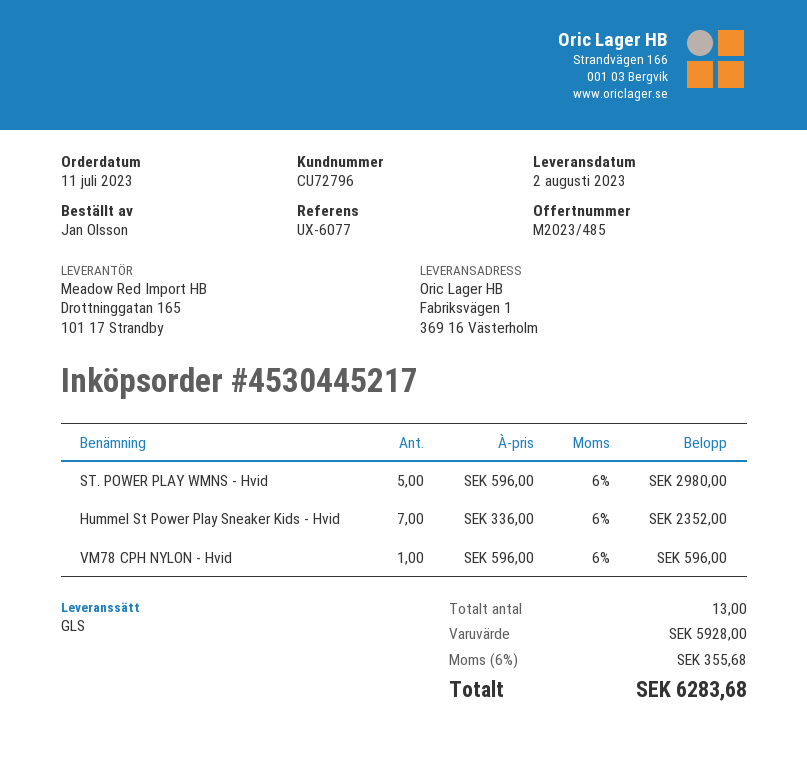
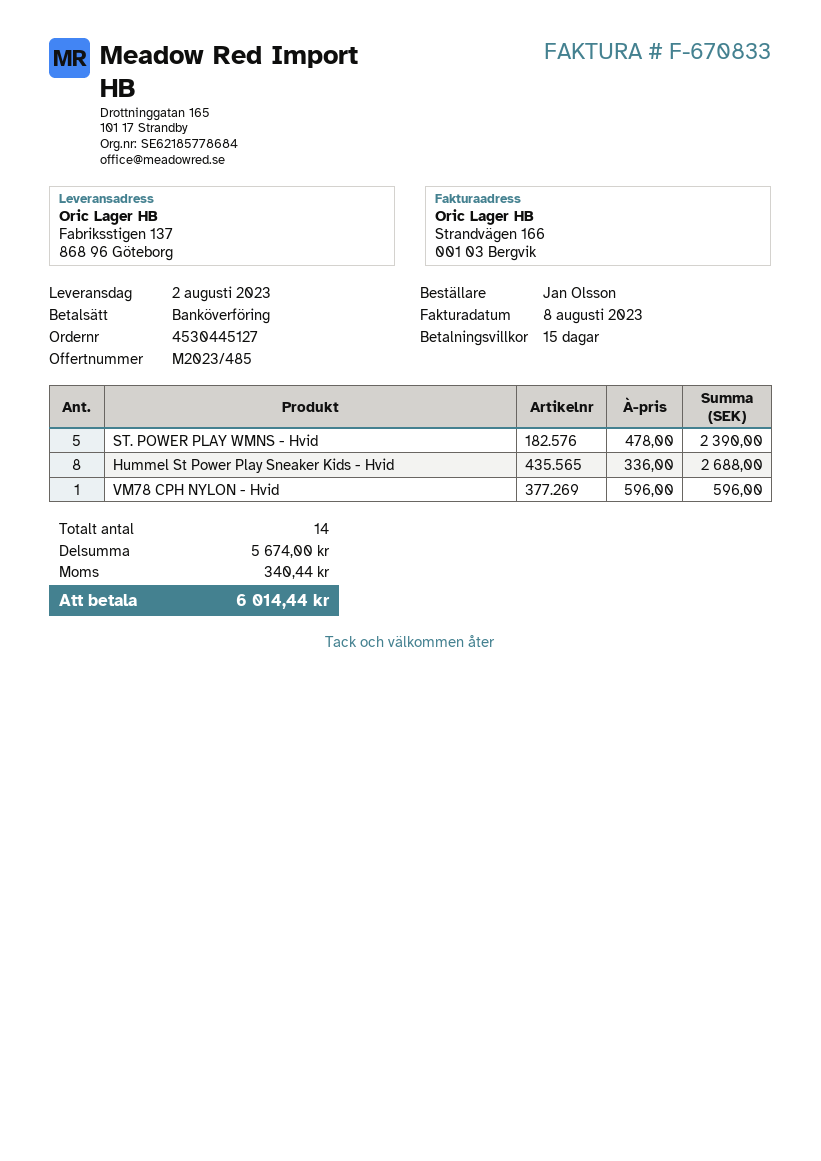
order number: 4530445217 -> 4530445127
ship to: Fabriksvägen 1, 369 16 Västerholm -> Fabriksstigen 137, 868 96 Göteborg
ST. POWER PLAY WMNS - Hvid: 5 x 596.00 = 2980.00 -> 5 x 478.00 = 2390.00
Hummel St Power Play Sneaker Kids - Hvid: 7 x 336.00 = 2352.00 -> 8 x 336.00 = 2688.00
total quantity: 13 -> 14
subtotal: 5928.00 -> 5674.00
tax: 355.68 -> 340.44
total: 6283.68 -> 6014.44

